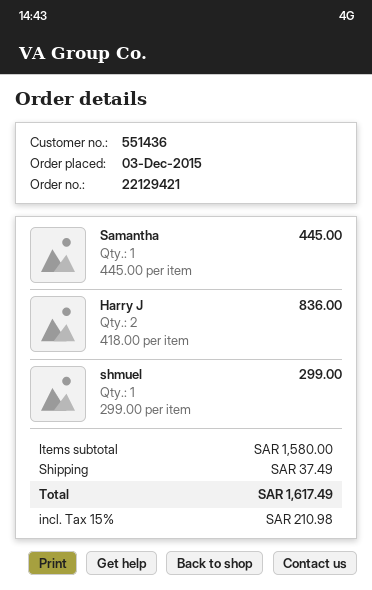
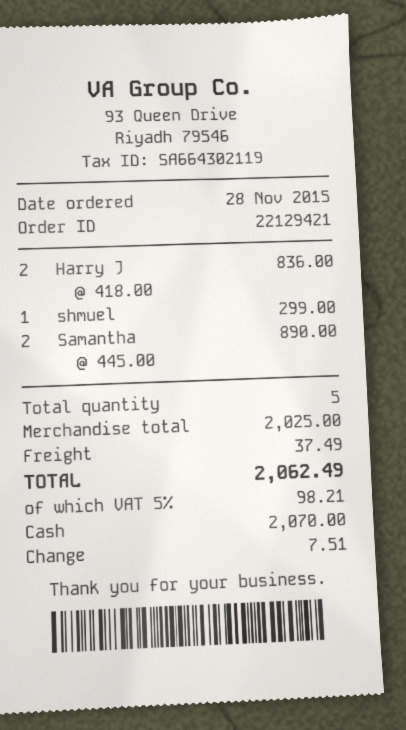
order date: 2015-12-03 -> 2015-11-28
Samantha: 1 x 445.00 = 445.00 -> 2 x 445.00 = 890.00
subtotal: 1580.00 -> 2025.00
tax: 15% = 210.98 -> 5% = 98.21
total: 1617.49 -> 2062.49

